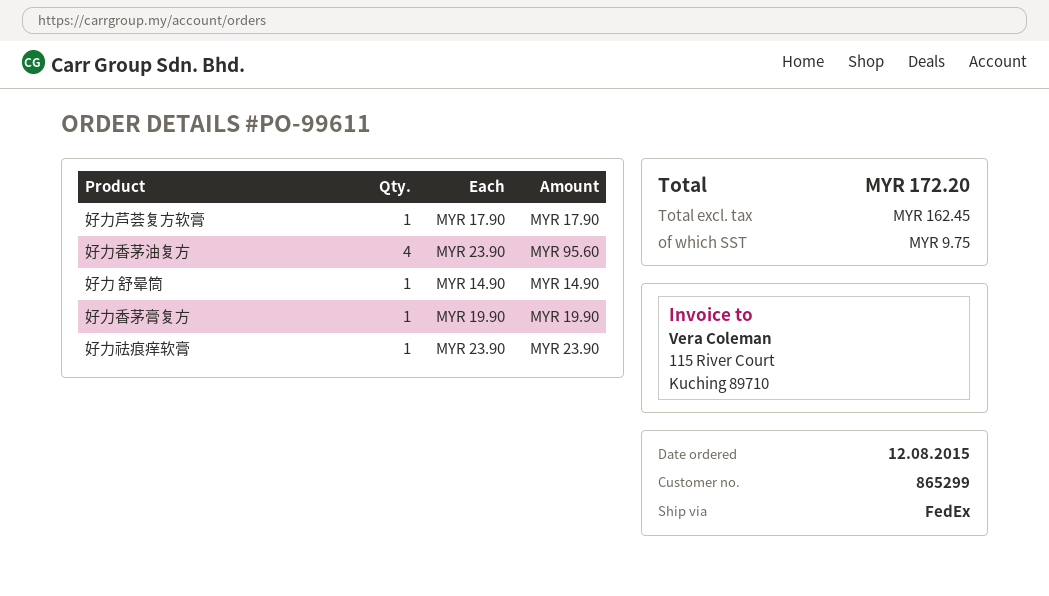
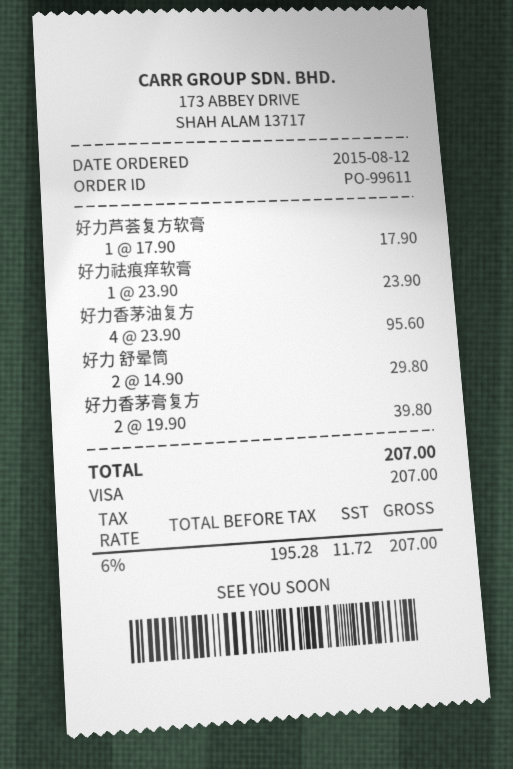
好力 舒晕筒: 1 x 14.90 = 14.90 -> 2 x 14.90 = 29.80
好力香茅膏复方: 1 x 19.90 = 19.90 -> 2 x 19.90 = 39.80
net: 162.45 -> 195.28
tax: 9.75 -> 11.72
total: 172.20 -> 207.00

